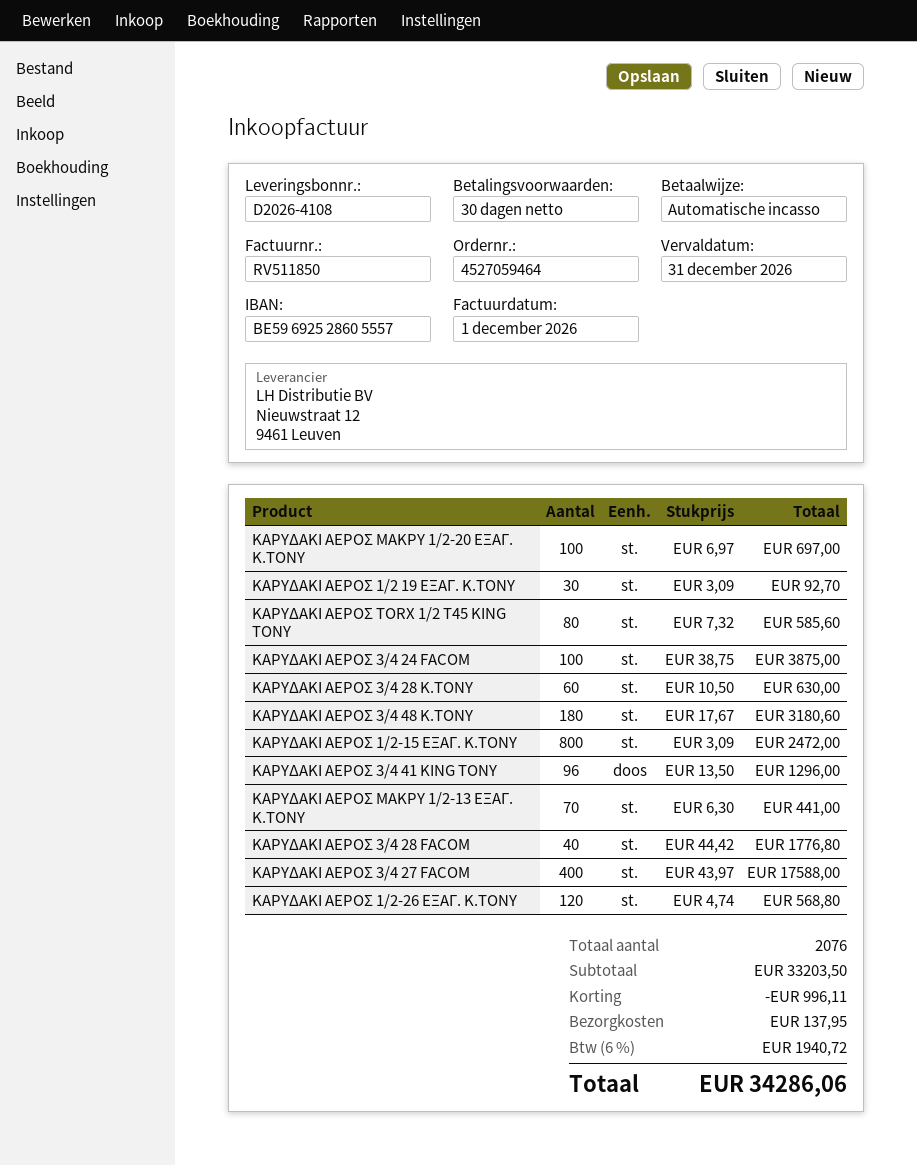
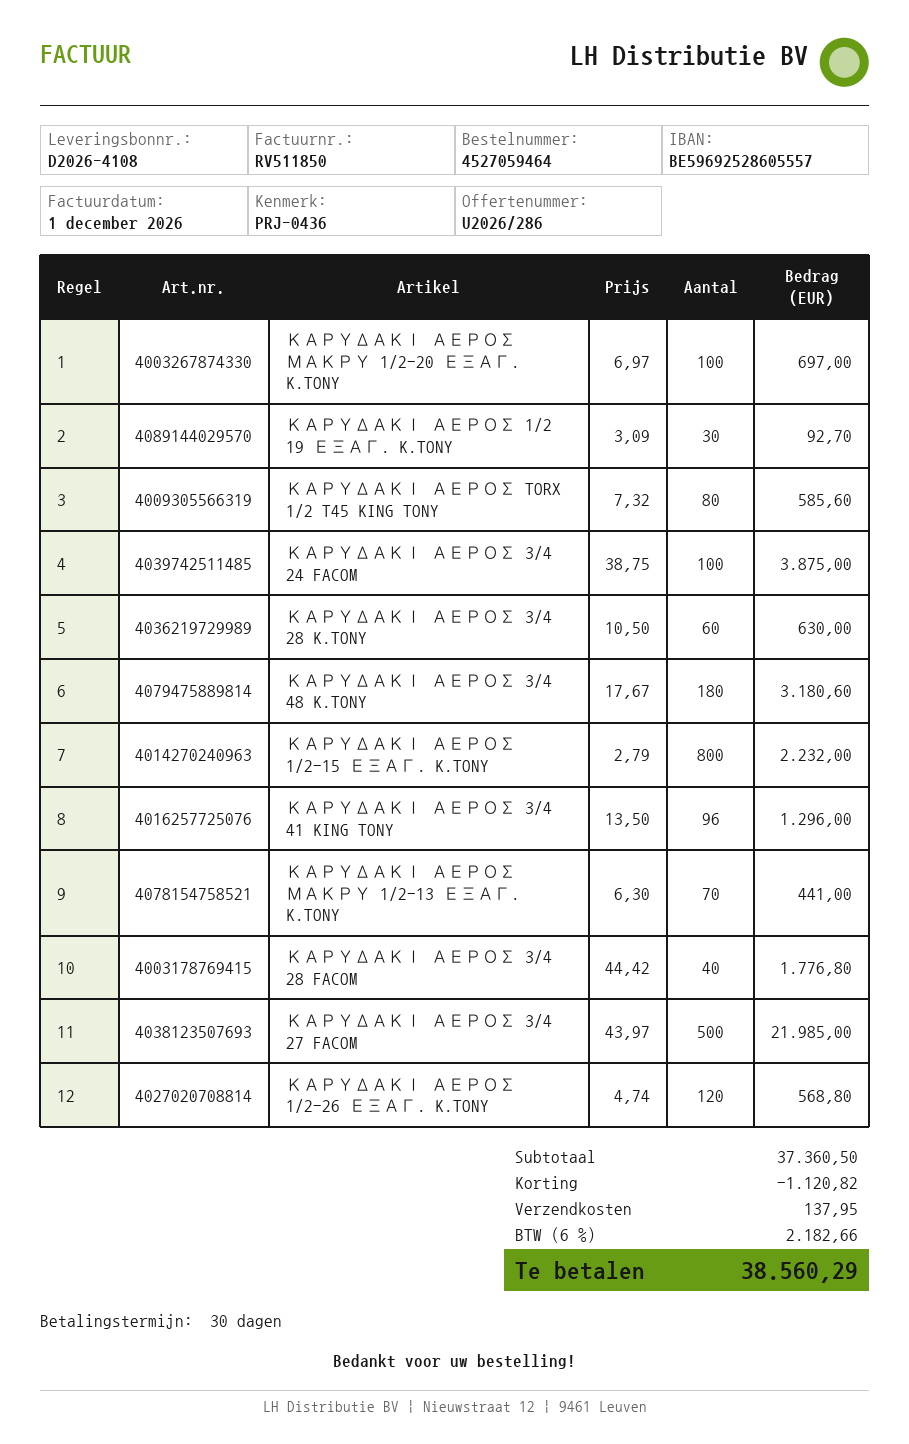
ΚΑΡΥΔΑΚΙ ΑΕΡΟΣ 1/2-15 ΕΞΑΓ. K.TONY: 800 x 3.09 = 2472.00 -> 800 x 2.79 = 2232.00
ΚΑΡΥΔΑΚΙ ΑΕΡΟΣ 3/4 27 FACOM: 400 x 43.97 = 17588.00 -> 500 x 43.97 = 21985.00
subtotal: 33203.50 -> 37360.50
discount: 996.11 -> 1120.82
tax: 6% = 1940.72 -> 6% = 2182.66
total: 34286.06 -> 38560.29

